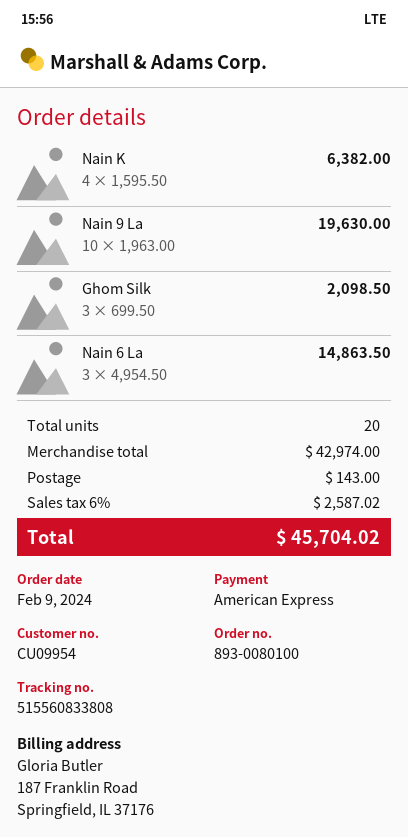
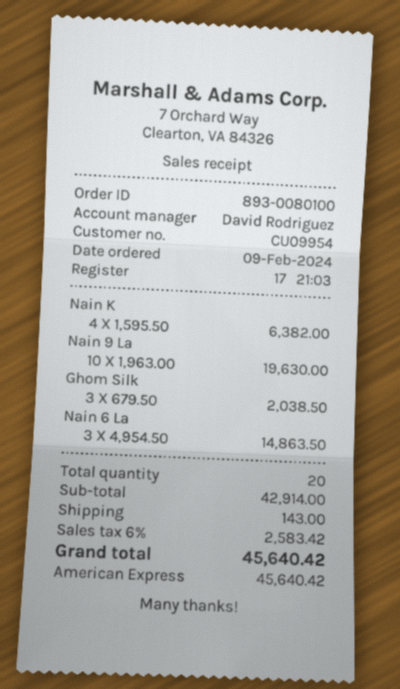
Ghom Silk: 3 x 699.50 = 2098.50 -> 3 x 679.50 = 2038.50
subtotal: 42974.00 -> 42914.00
tax: 6% = 2587.02 -> 6% = 2583.42
total: 45704.02 -> 45640.42

